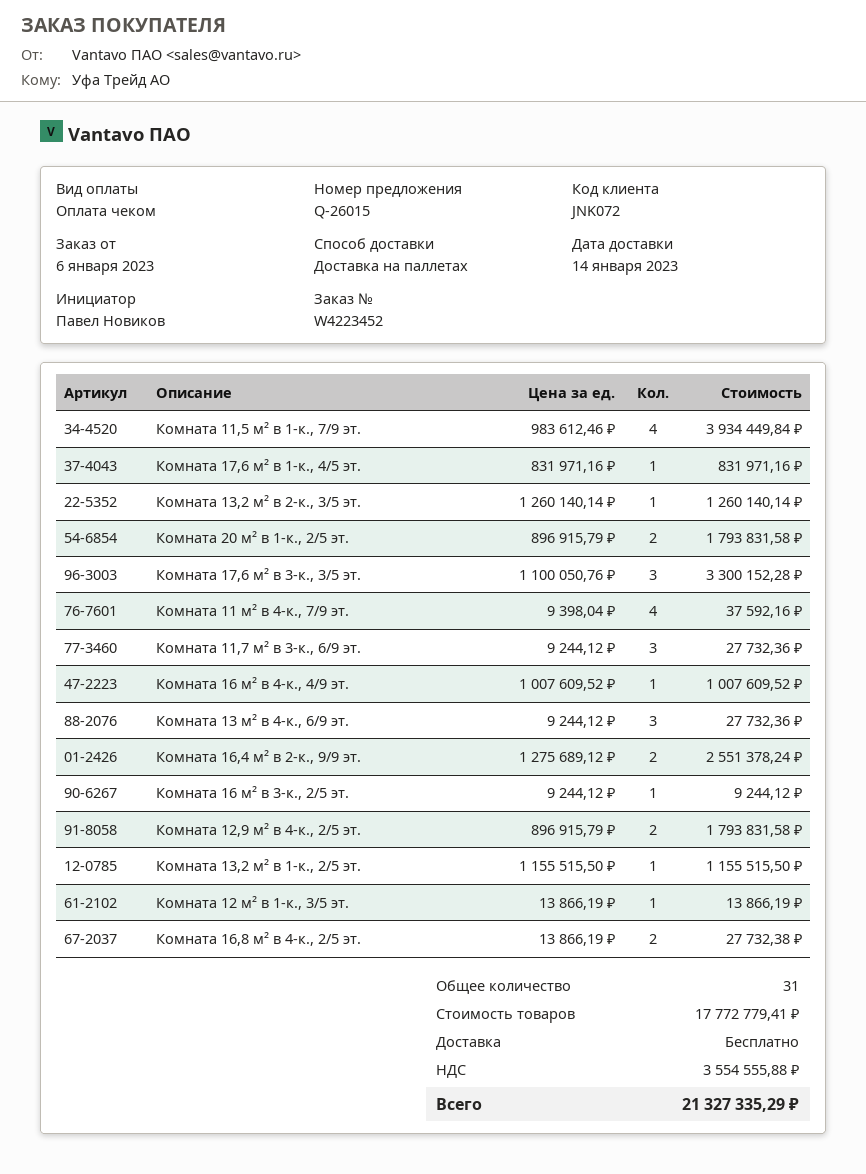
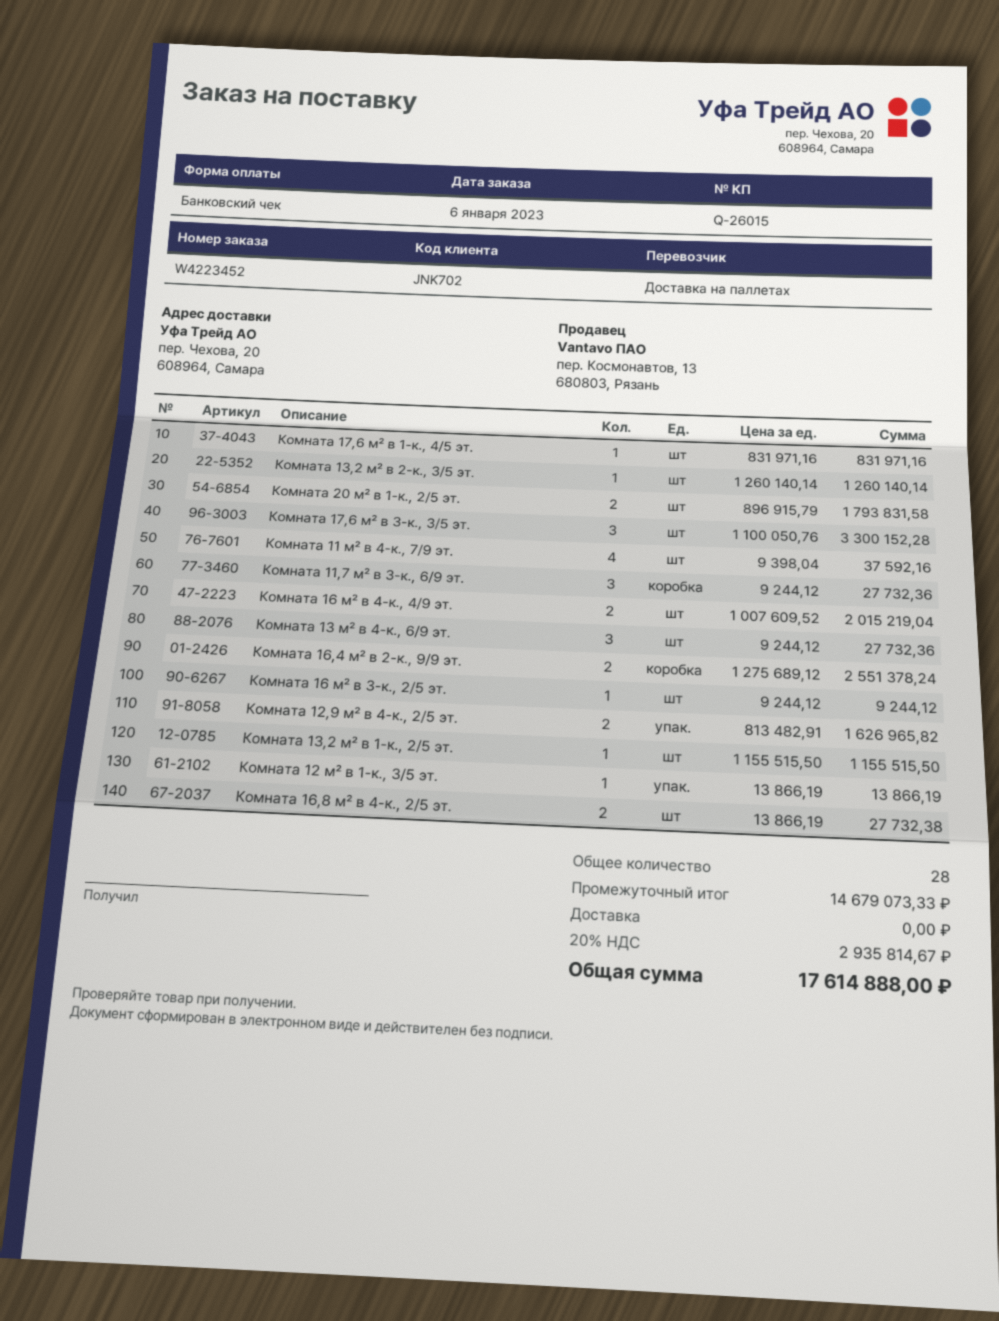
customer number: JNK072 -> JNK702
Комната 11,5 м² в 1-к., 7/9 эт.: 4 x 983612.46 = 3934449.84 -> none
Комната 16 м² в 4-к., 4/9 эт.: 1 x 1007609.52 = 1007609.52 -> 2 x 1007609.52 = 2015219.04
Комната 12,9 м² в 4-к., 2/5 эт.: 2 x 896915.79 = 1793831.58 -> 2 x 813482.91 = 1626965.82
total quantity: 31 -> 28
subtotal: 17772779.41 -> 14679073.33
tax: 3554555.88 -> 2935814.67
total: 21327335.29 -> 17614888.00

